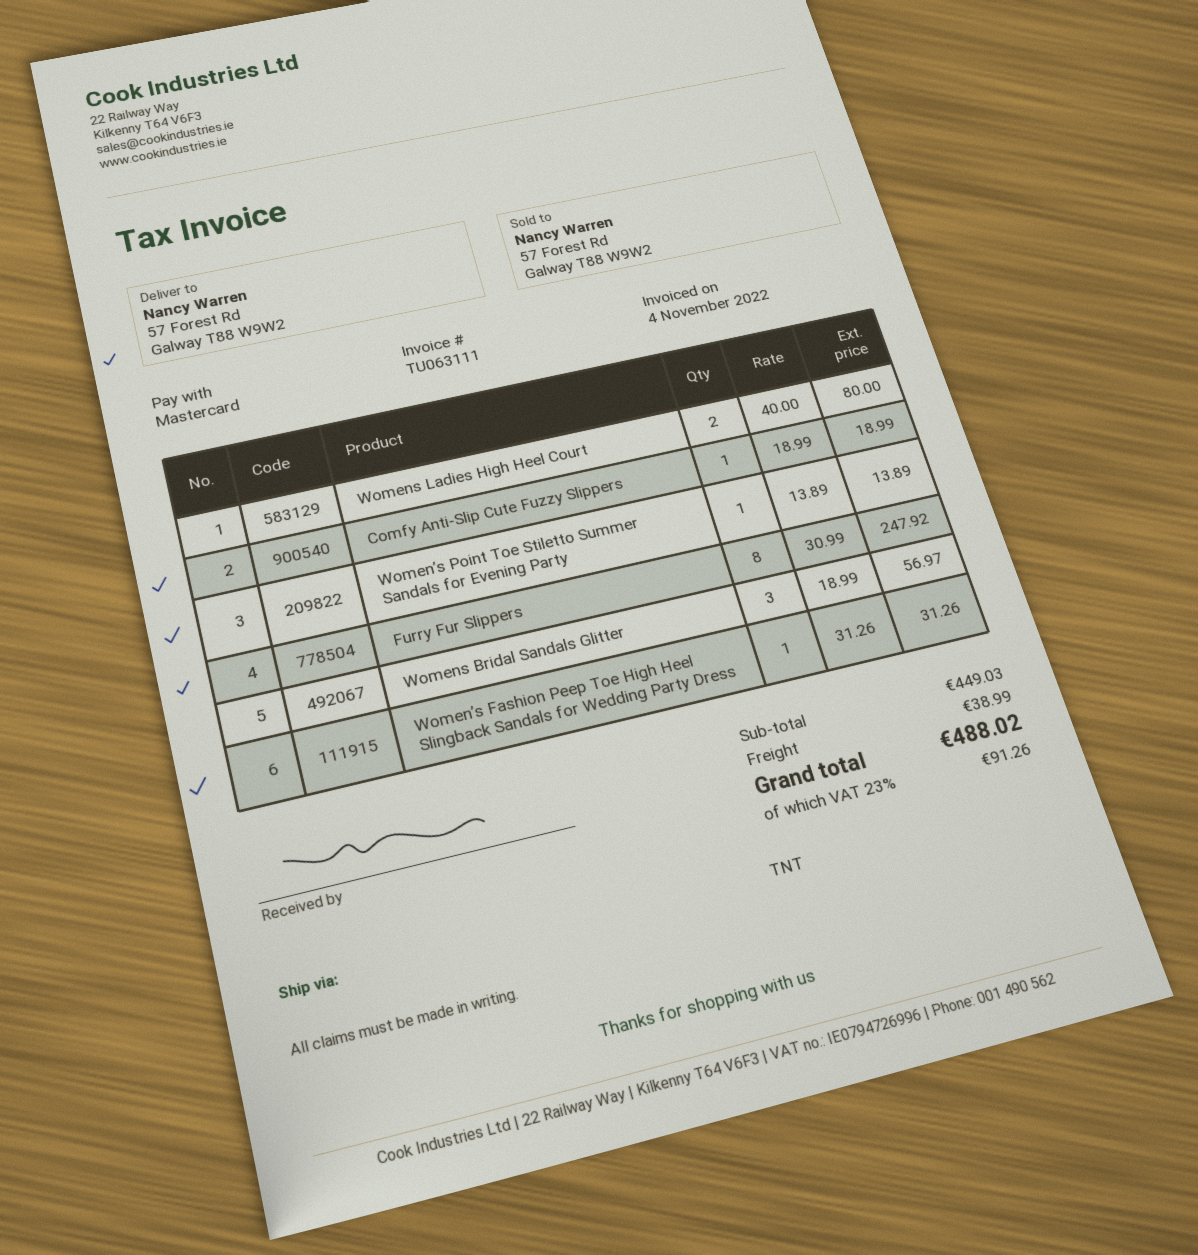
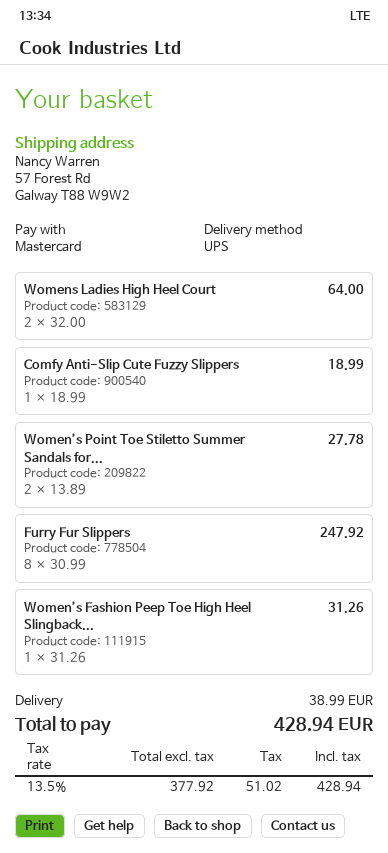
shipping method: TNT -> UPS
Womens Ladies High Heel Court: 2 x 40.00 = 80.00 -> 2 x 32.00 = 64.00
Women’s Point Toe Stiletto Summer Sandals for Evening Party: 1 x 13.89 = 13.89 -> 2 x 13.89 = 27.78
Womens Bridal Sandals Glitter: 3 x 18.99 = 56.97 -> none
tax: 23% = 91.26 -> 13.5% = 51.02
total: 488.02 -> 428.94

